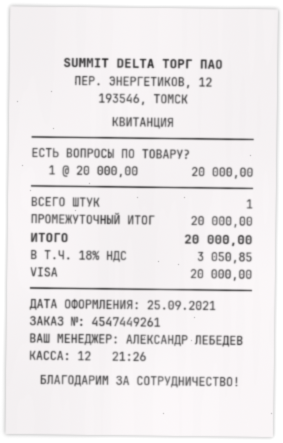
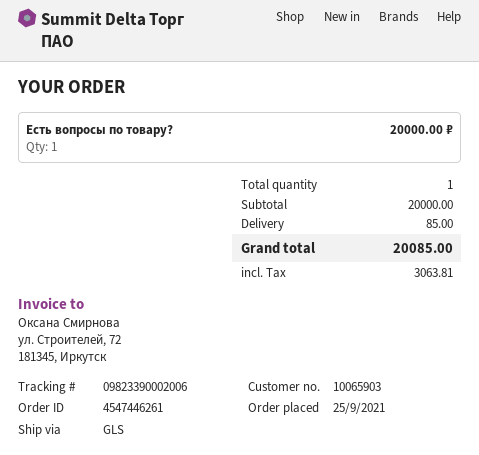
order number: 4547449261 -> 4547446261
shipping: none -> 85.00
tax: 3050.85 -> 3063.81
total: 20000.00 -> 20085.00

